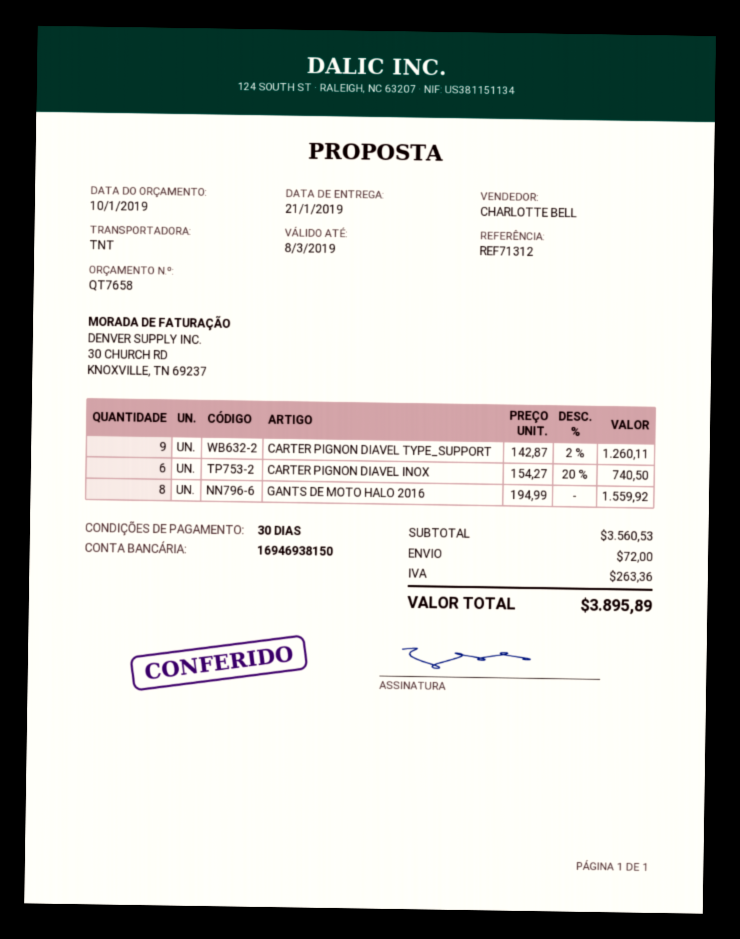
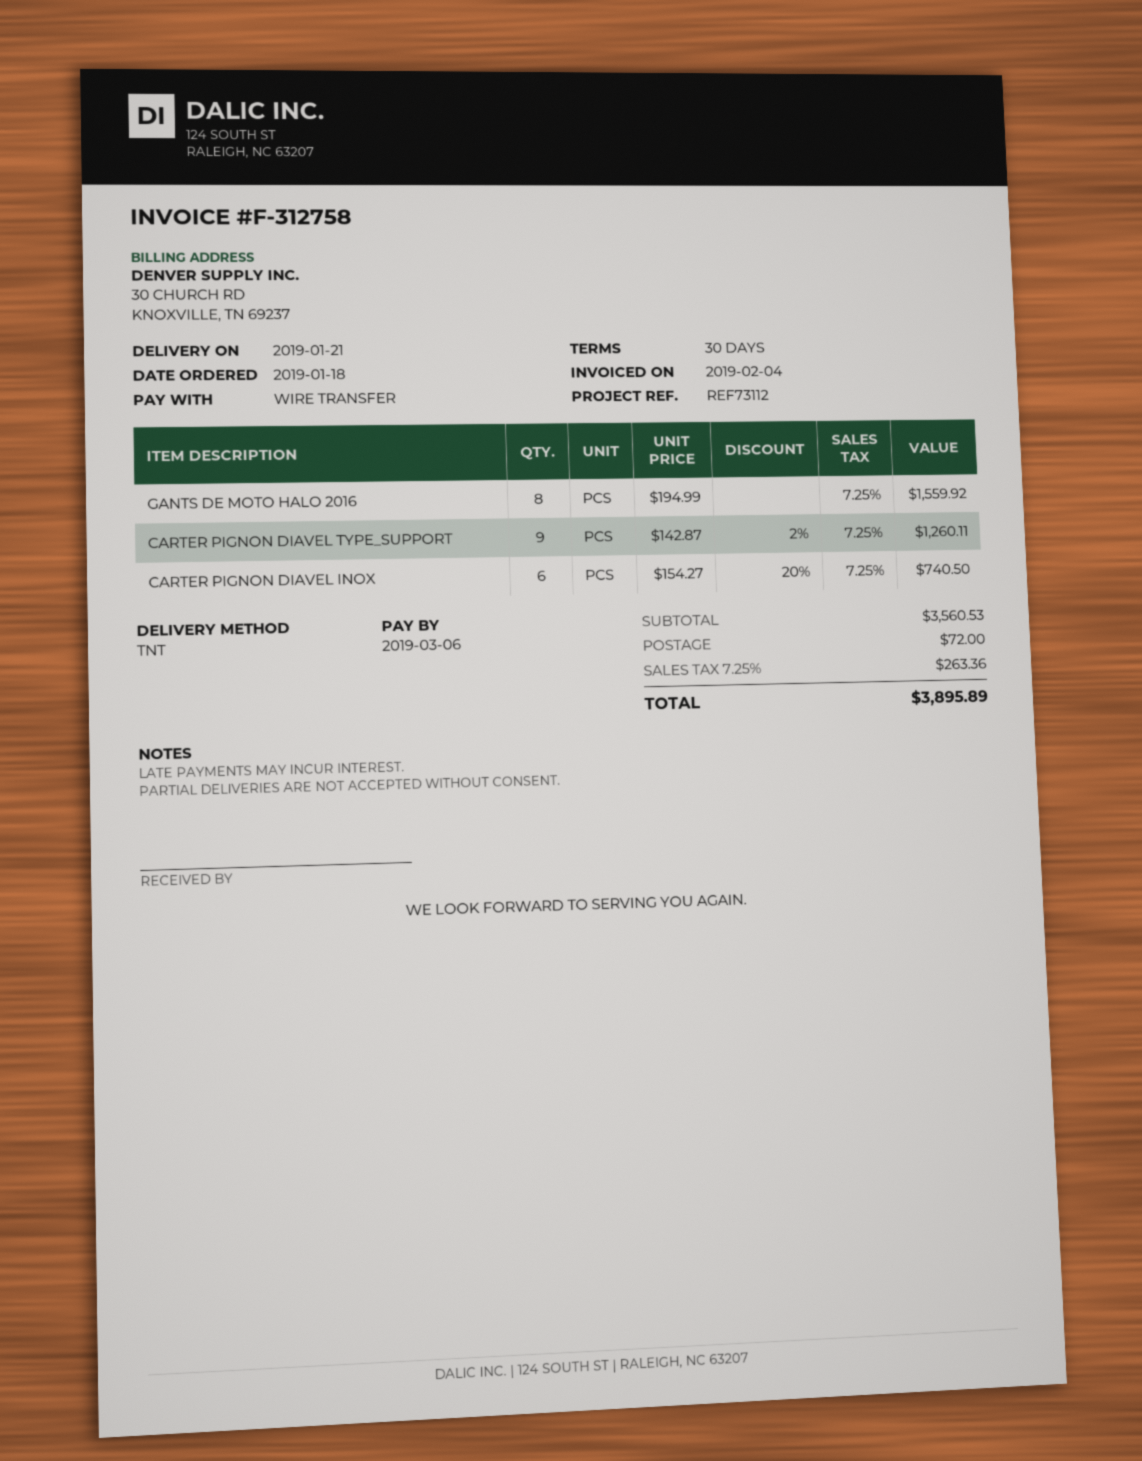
reference: REF71312 -> REF73112

